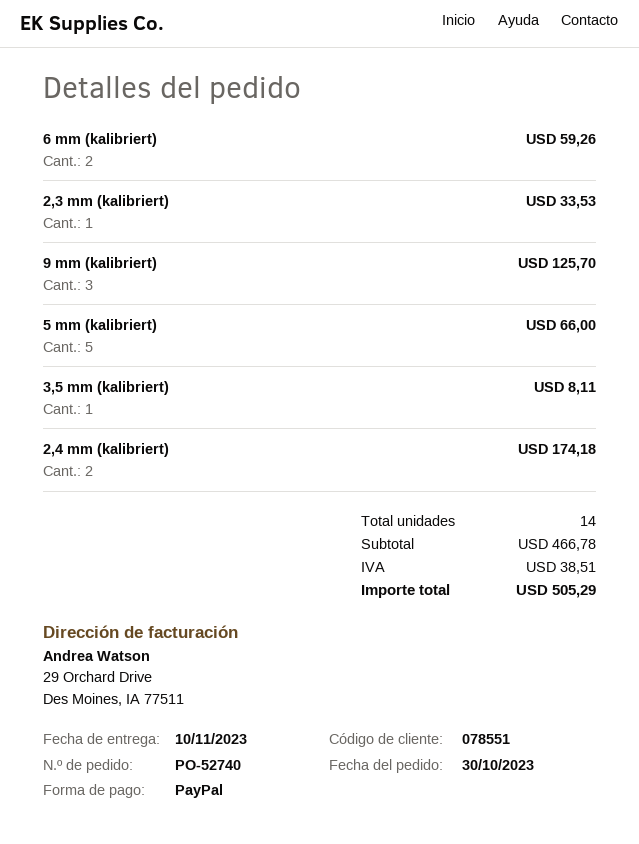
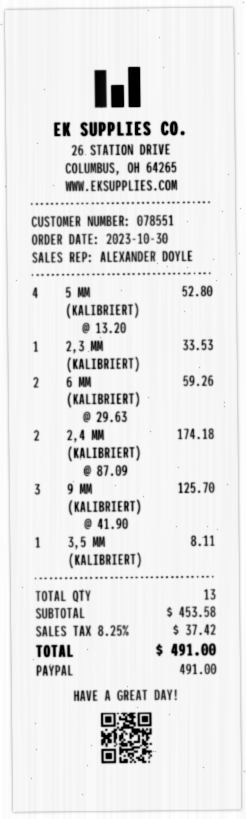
5 mm (kalibriert): 5 for 66.00 -> 4 for 52.80
total quantity: 14 -> 13
subtotal: 466.78 -> 453.58
tax: 38.51 -> 37.42
total: 505.29 -> 491.00

